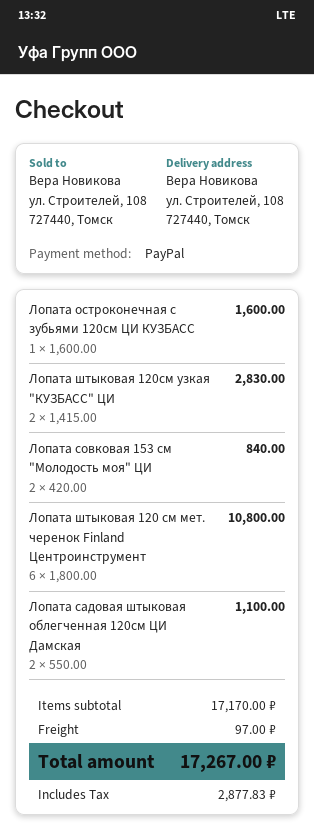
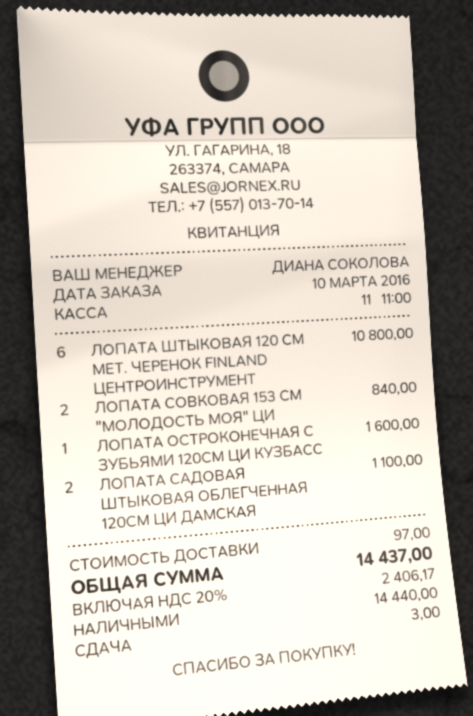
payment method: PayPal -> cash
Лопата штыковая 120см узкая "КУЗБАСС" ЦИ: 2 for 2830.00 -> none
tax: 2877.83 -> 2406.17
total: 17267.00 -> 14437.00

